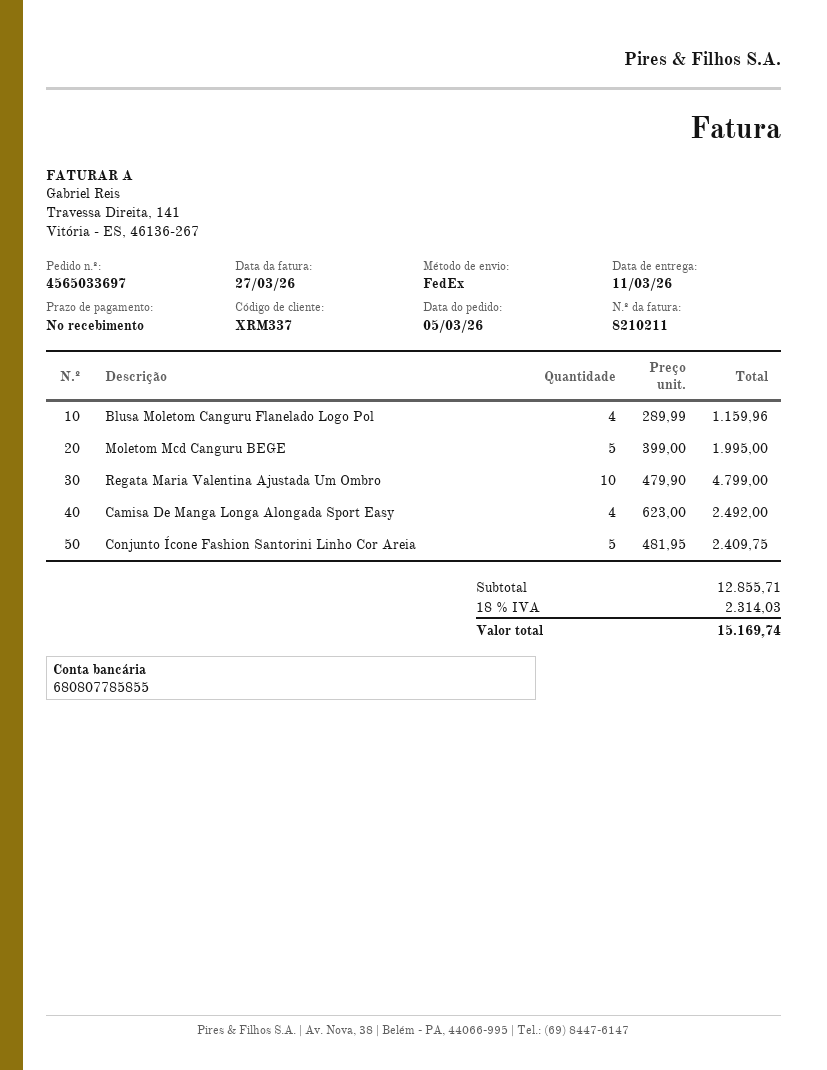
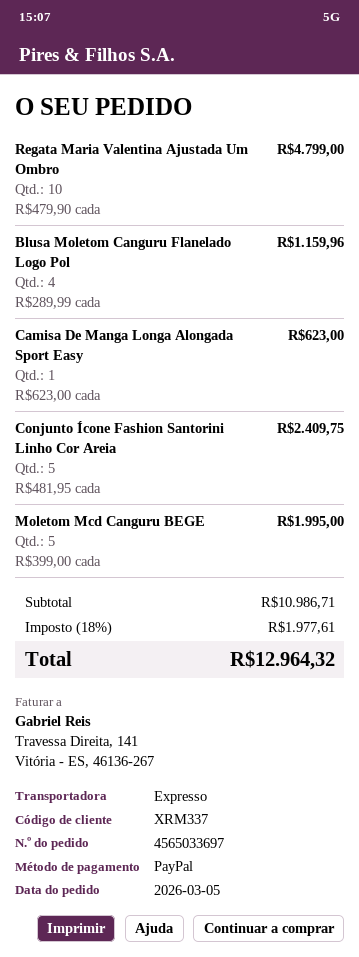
shipping method: FedEx -> express
Camisa De Manga Longa Alongada Sport Easy: 4 x 623.00 = 2492.00 -> 1 x 623.00 = 623.00
subtotal: 12855.71 -> 10986.71
tax: 18% = 2314.03 -> 18% = 1977.61
total: 15169.74 -> 12964.32

